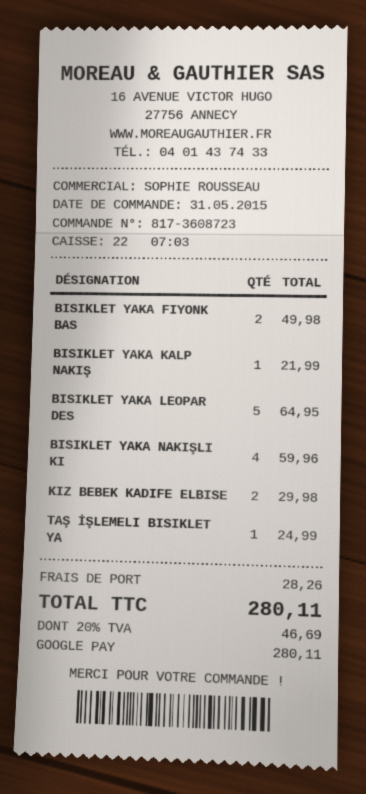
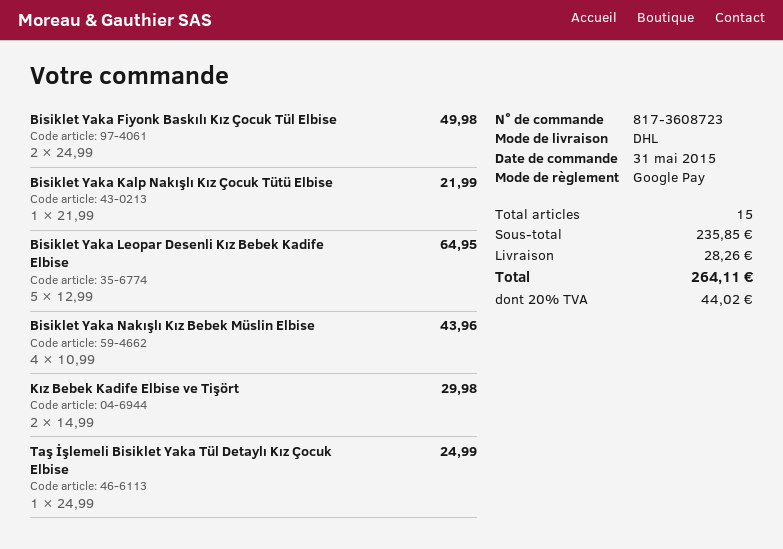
BISIKLET YAKA NAKIŞLI KI: 4 for 59.96 -> 4 for 43.96
tax: 20% = 46.69 -> 20% = 44.02
total: 280.11 -> 264.11

